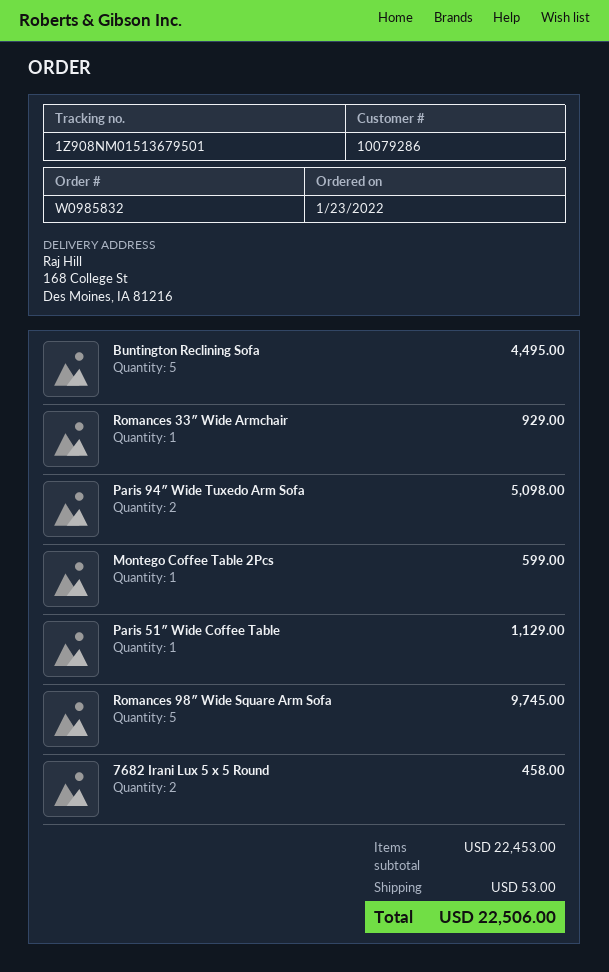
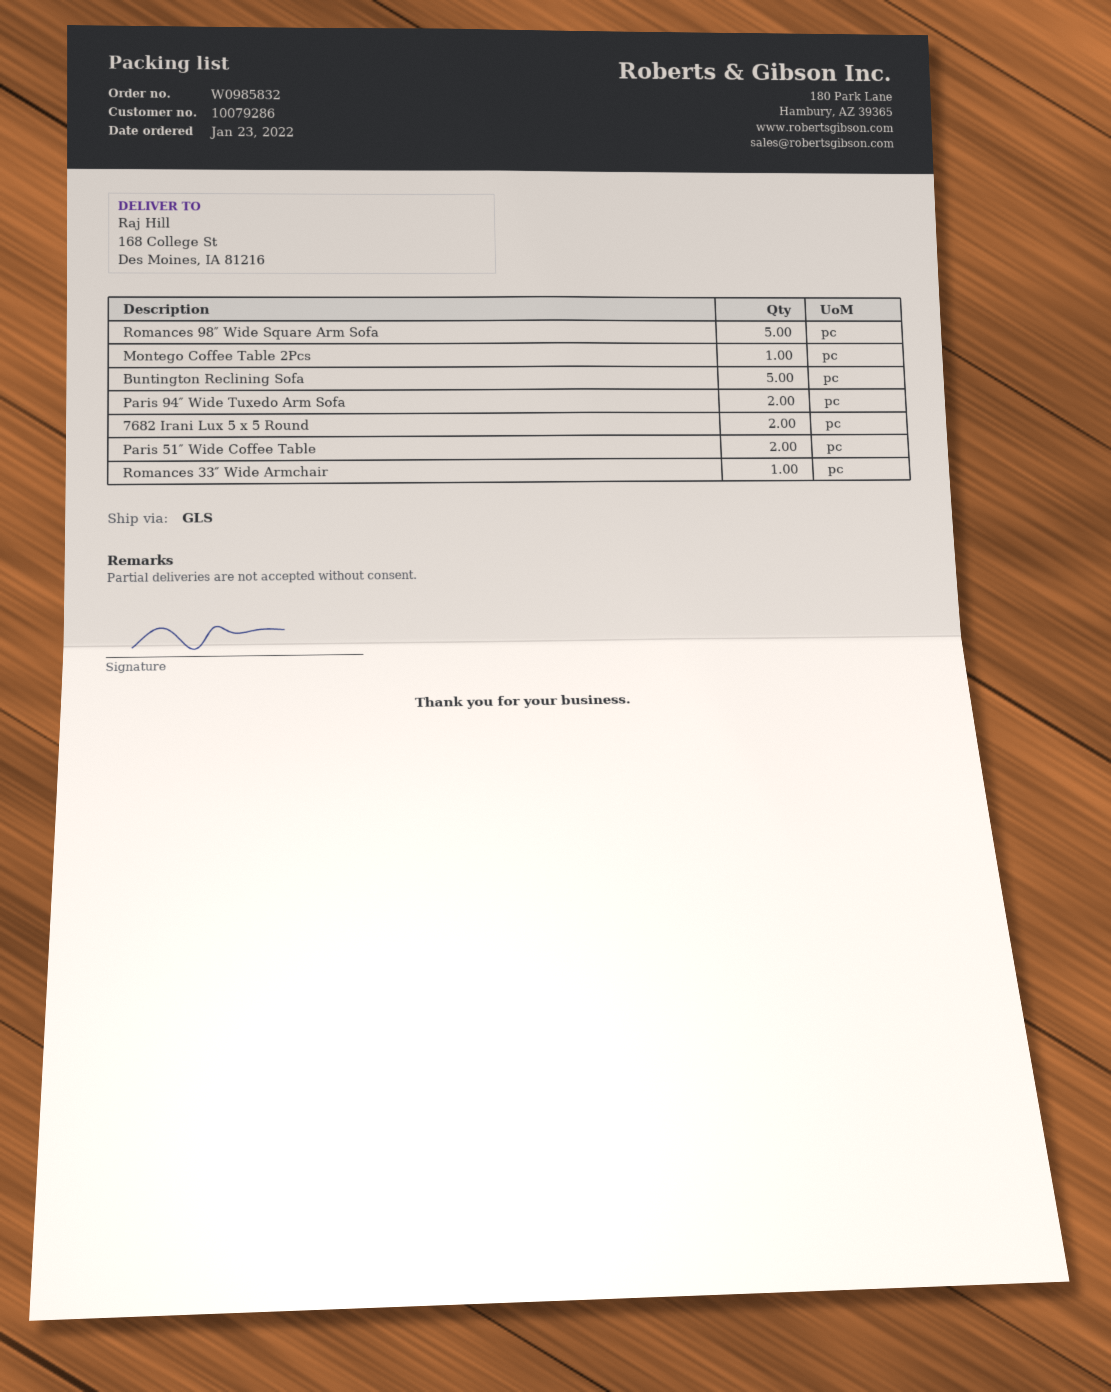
Paris 51″ Wide Coffee Table: 1 -> 2

